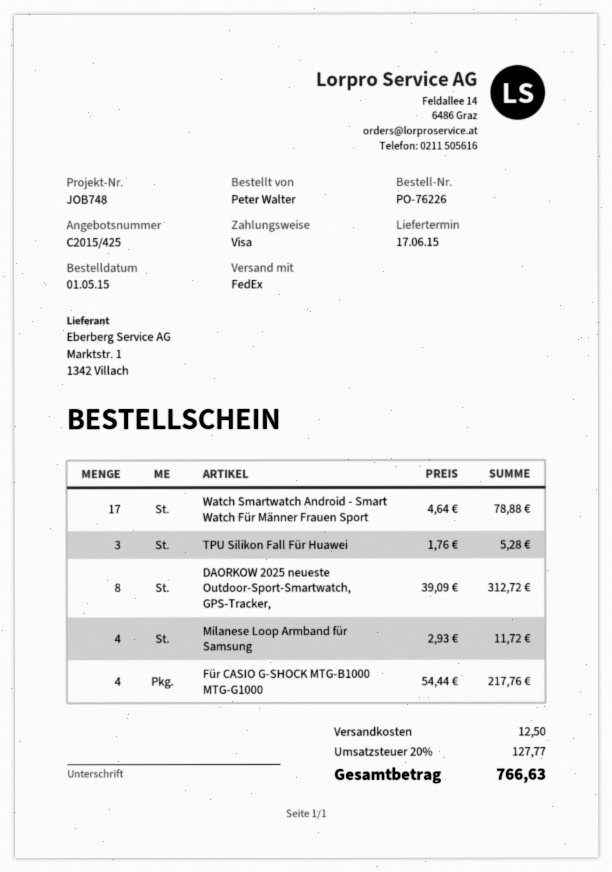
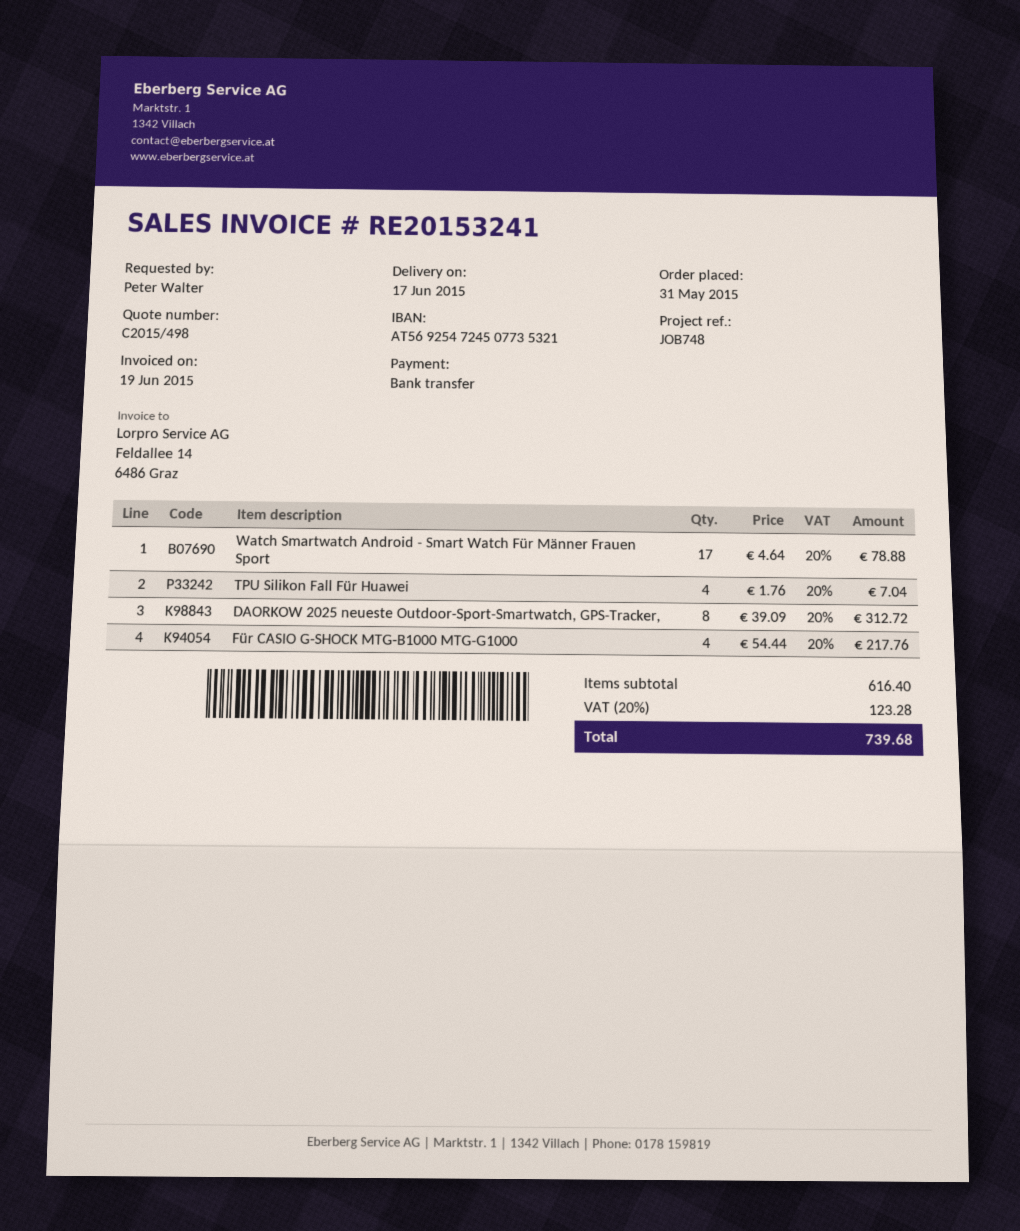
quote number: C2015/425 -> C2015/498
order date: 2015-05-01 -> 2015-05-31
payment method: Visa -> bank transfer
TPU Silikon Fall Für Huawei: 3 x 1.76 = 5.28 -> 4 x 1.76 = 7.04
Milanese Loop Armband für Samsung: 4 x 2.93 = 11.72 -> none
shipping: 12.50 -> none
tax: 20% = 127.77 -> 20% = 123.28
total: 766.63 -> 739.68

